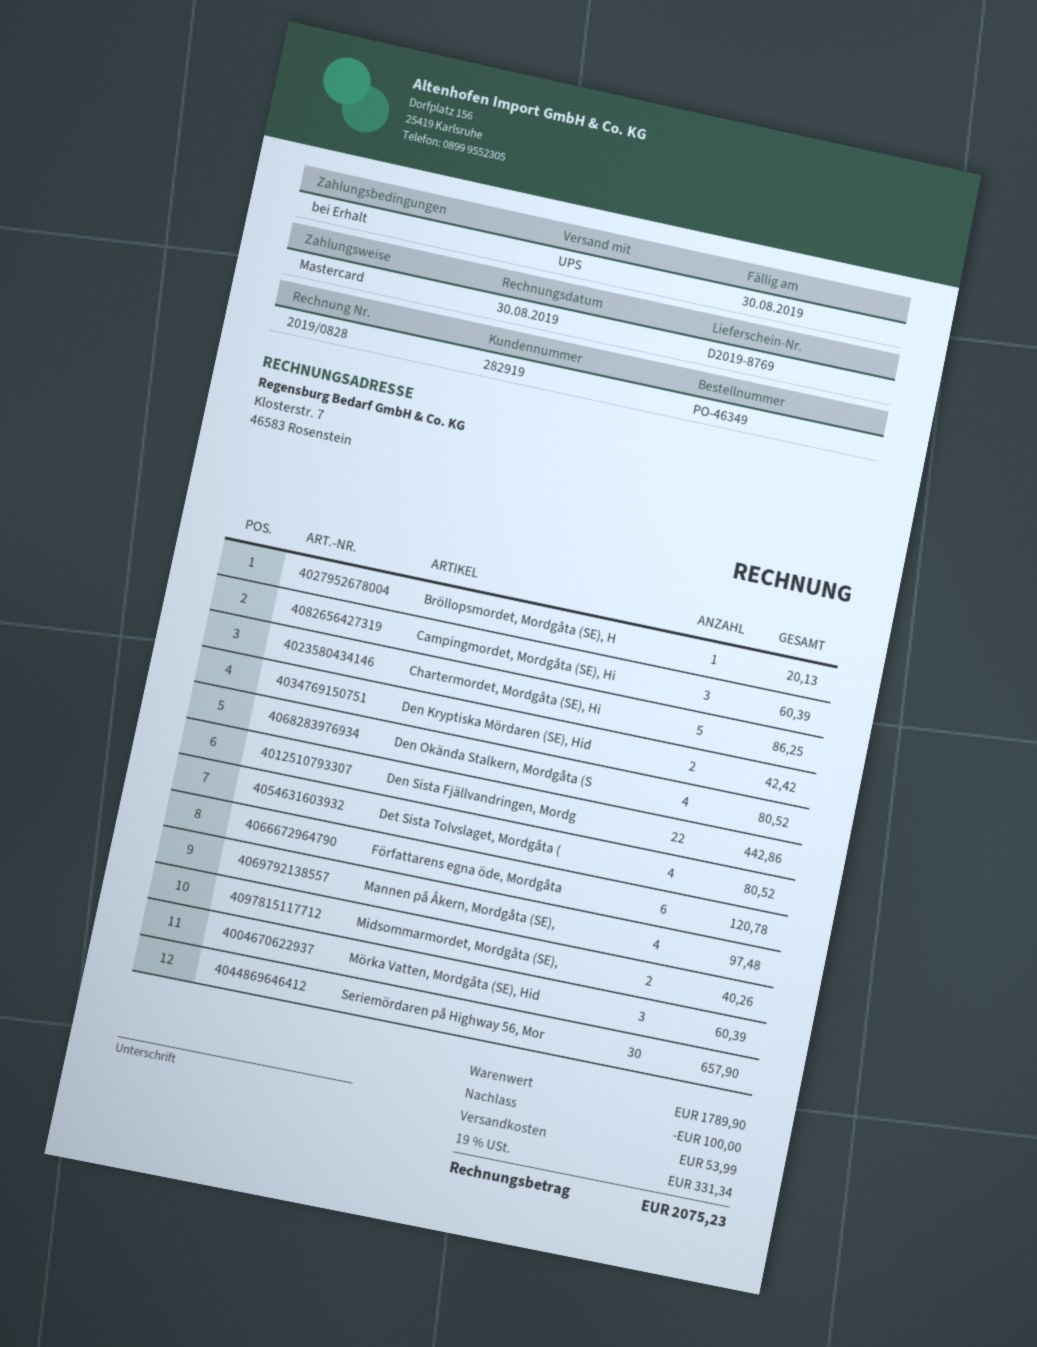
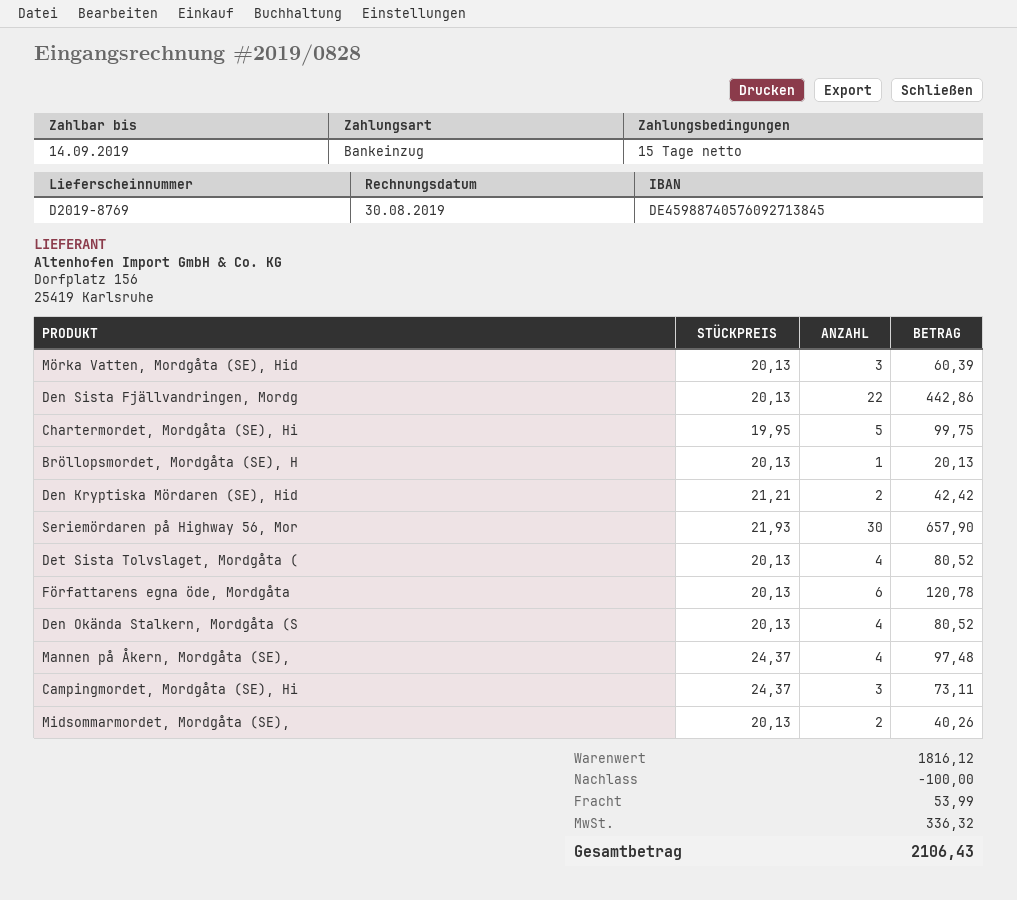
payment terms: on receipt -> 15 days
due date: 2019-08-30 -> 2019-09-14
payment method: Mastercard -> direct debit
Campingmordet, Mordgåta (SE), Hi: 3 for 60.39 -> 3 for 73.11
Chartermordet, Mordgåta (SE), Hi: 5 for 86.25 -> 5 for 99.75
subtotal: 1789.90 -> 1816.12
tax: 331.34 -> 336.32
total: 2075.23 -> 2106.43

